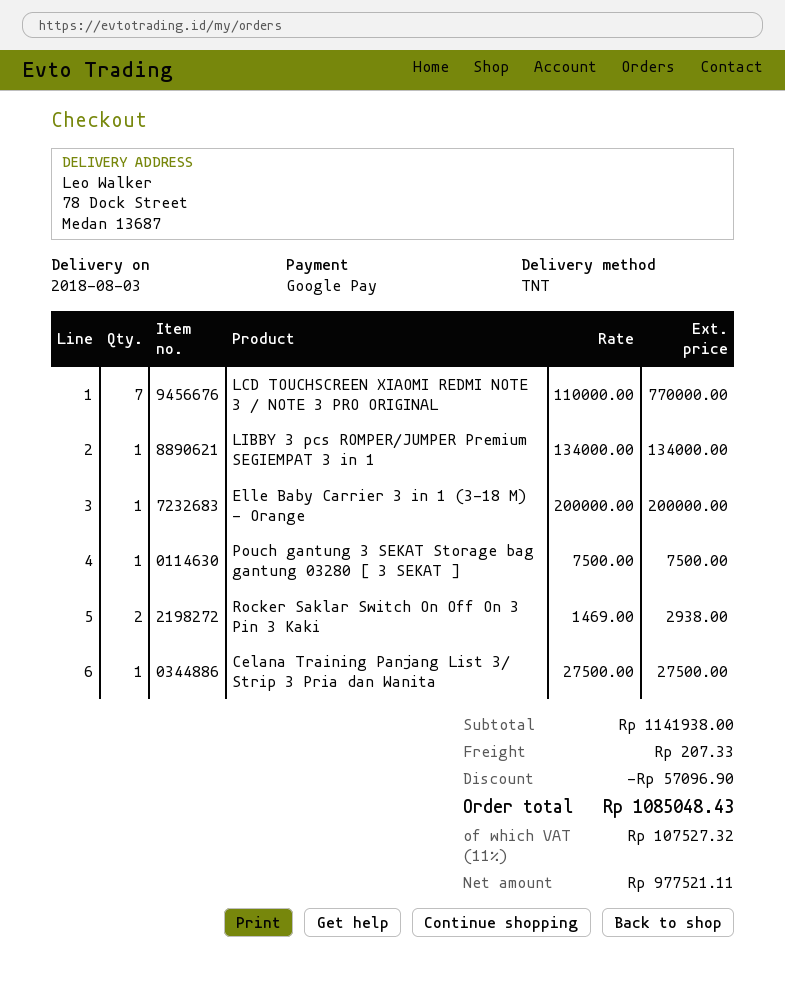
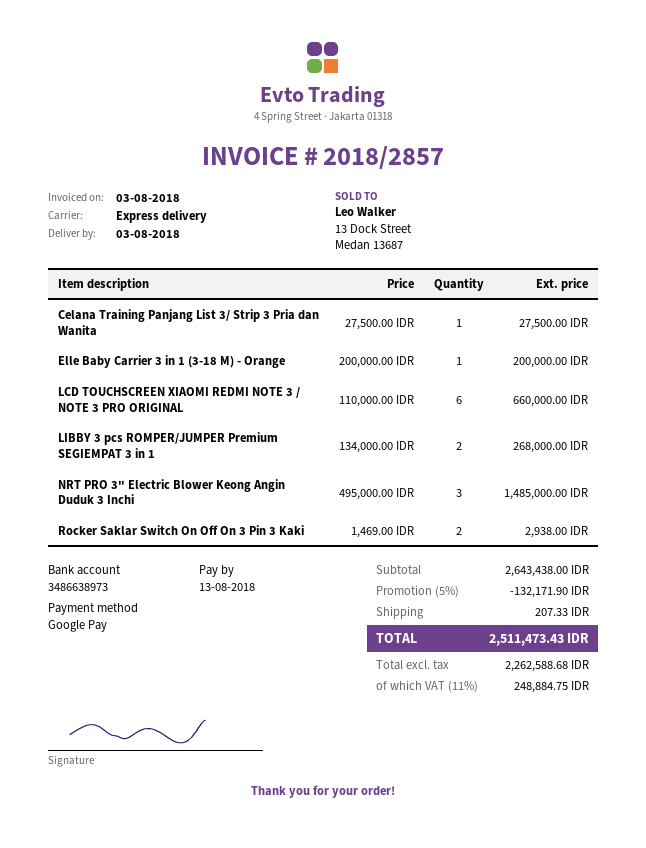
shipping method: TNT -> express
LCD TOUCHSCREEN XIAOMI REDMI NOTE 3 / NOTE 3 PRO ORIGINAL: 7 x 110000.00 = 770000.00 -> 6 x 110000.00 = 660000.00
LIBBY 3 pcs ROMPER/JUMPER Premium SEGIEMPAT 3 in 1: 1 x 134000.00 = 134000.00 -> 2 x 134000.00 = 268000.00
Pouch gantung 3 SEKAT Storage bag gantung 03280 [ 3 SEKAT ]: 1 x 7500.00 = 7500.00 -> none
NRT PRO 3" Electric Blower Keong Angin Duduk 3 Inchi: none -> 3 x 495000.00 = 1485000.00
subtotal: 1141938.00 -> 2643438.00
discount: 57096.90 -> 132171.90
net: 977521.11 -> 2262588.68
tax: 11% = 107527.32 -> 11% = 248884.75
total: 1085048.43 -> 2511473.43

